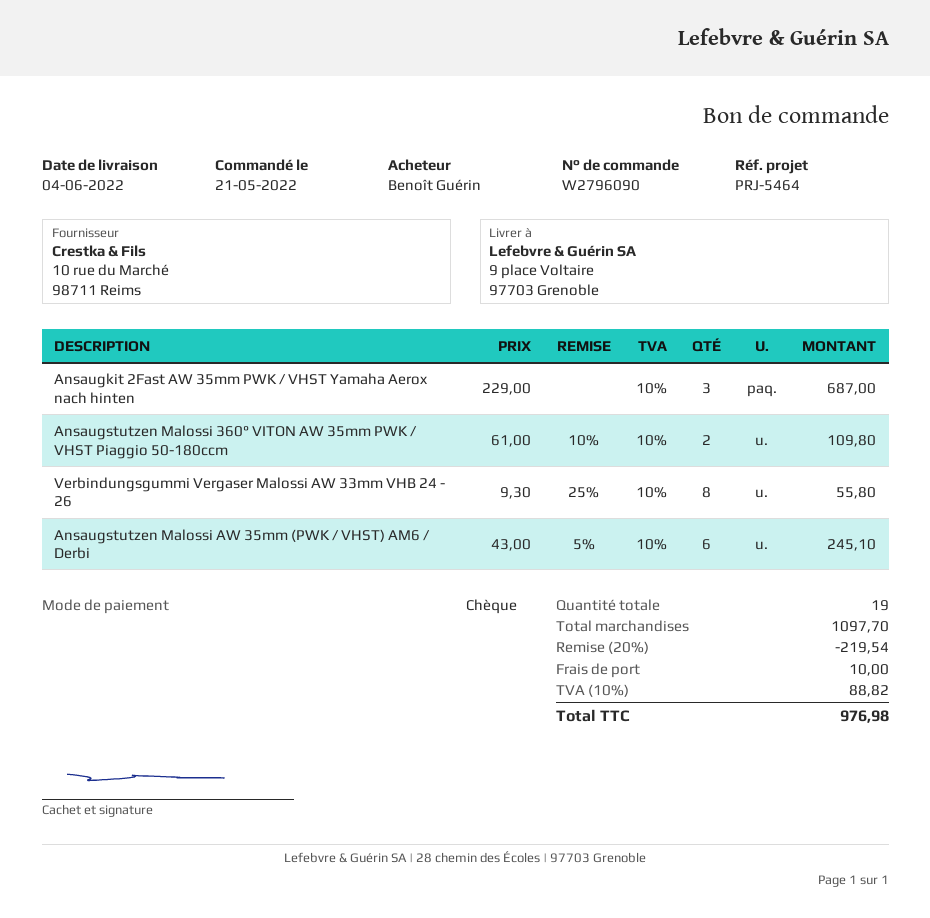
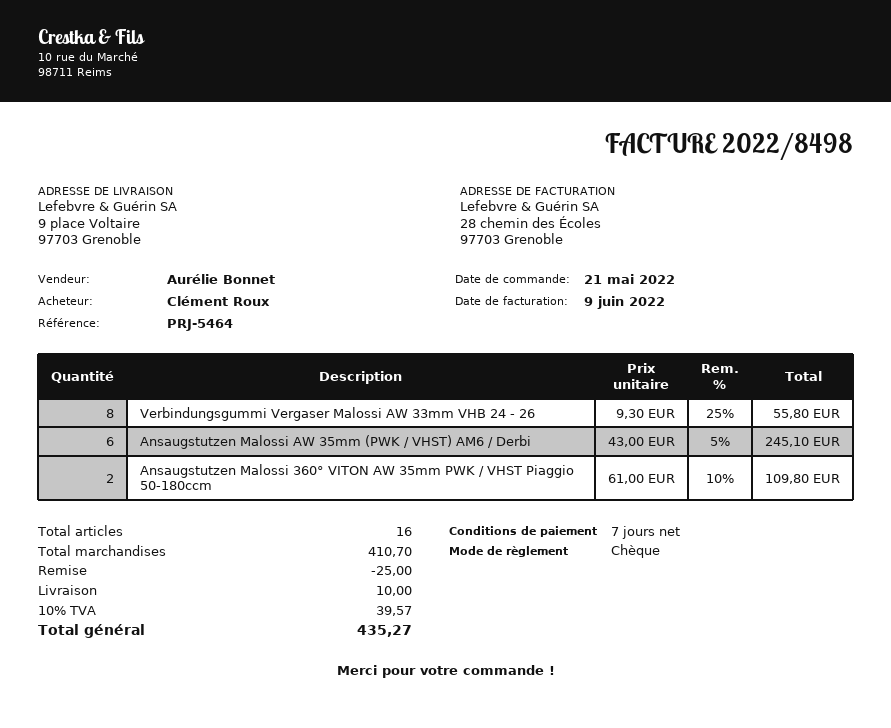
ordered by: Benoît Guérin -> Clément Roux
Ansaugkit 2Fast AW 35mm PWK / VHST Yamaha Aerox nach hinten: 3 x 229.00 = 687.00 -> none
total quantity: 19 -> 16
subtotal: 1097.70 -> 410.70
discount: 219.54 -> 25.00
tax: 10% = 88.82 -> 10% = 39.57
total: 976.98 -> 435.27

